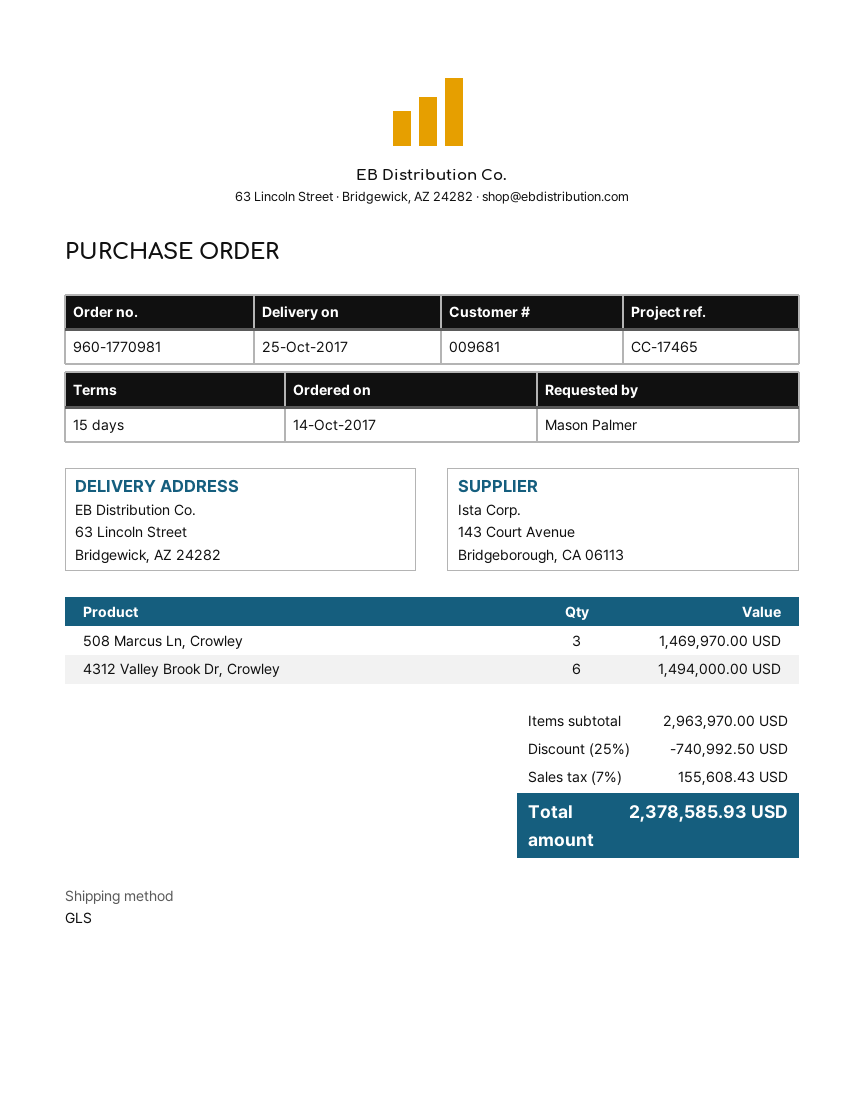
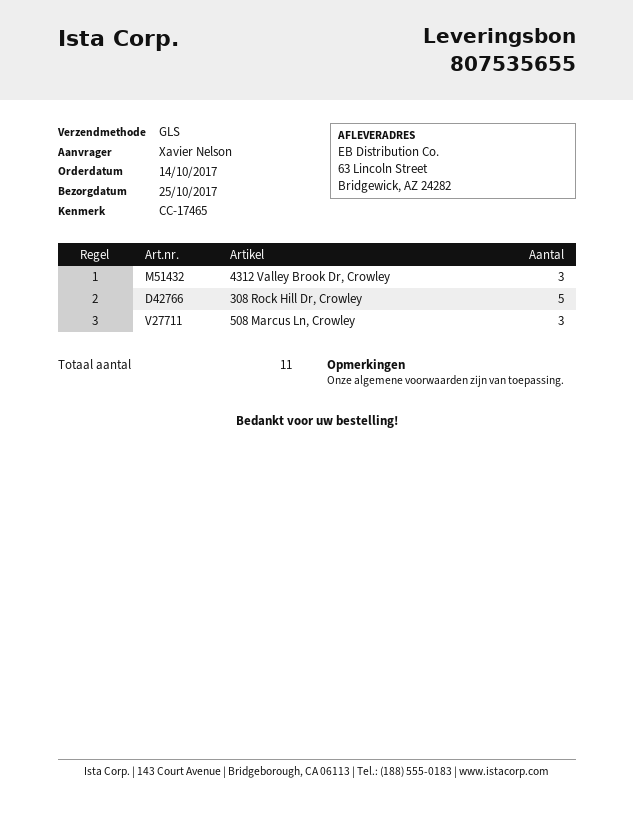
ordered by: Mason Palmer -> Xavier Nelson
4312 Valley Brook Dr, Crowley: 6 -> 3
308 Rock Hill Dr, Crowley: none -> 5

